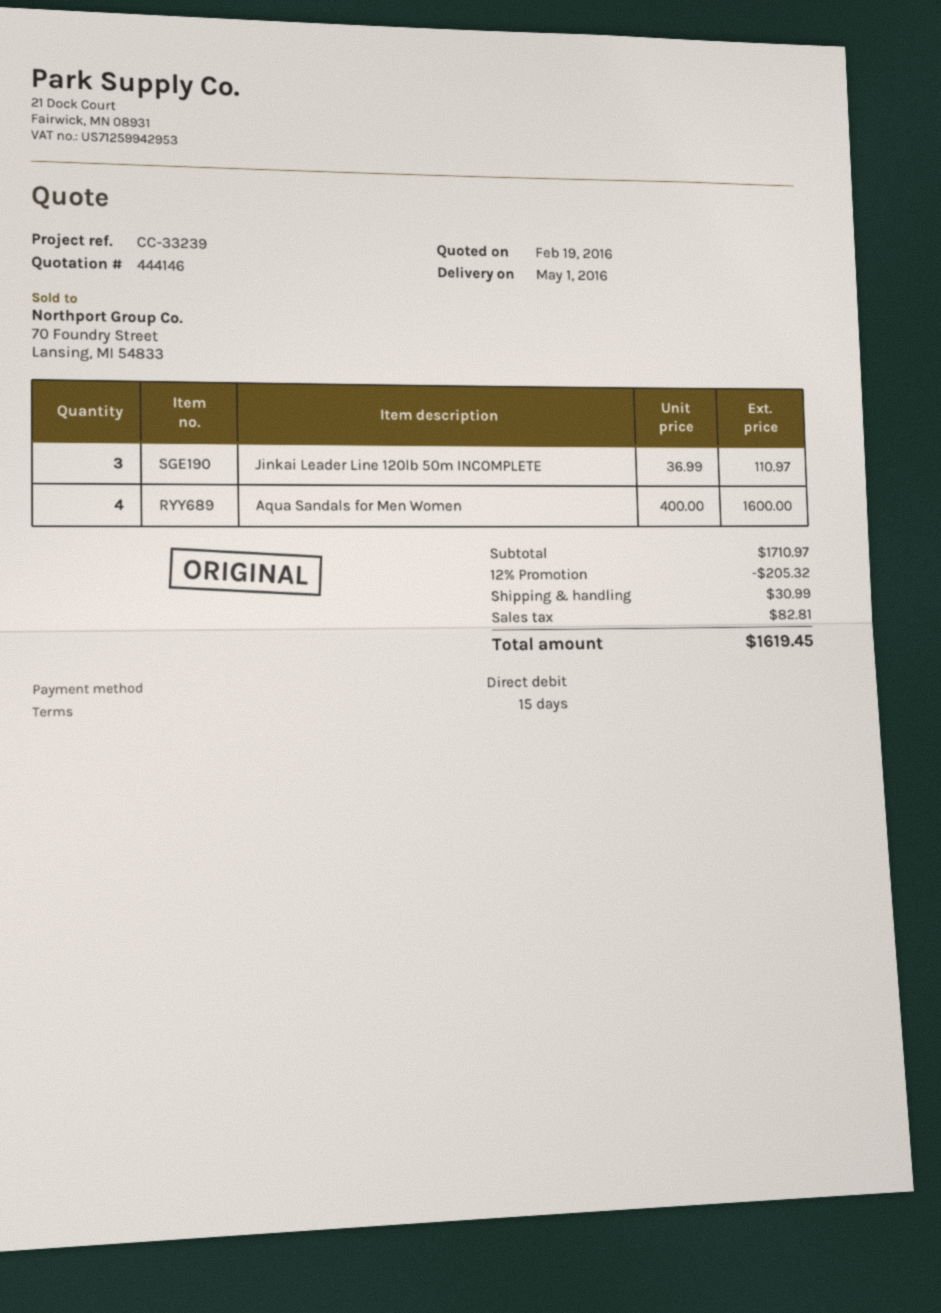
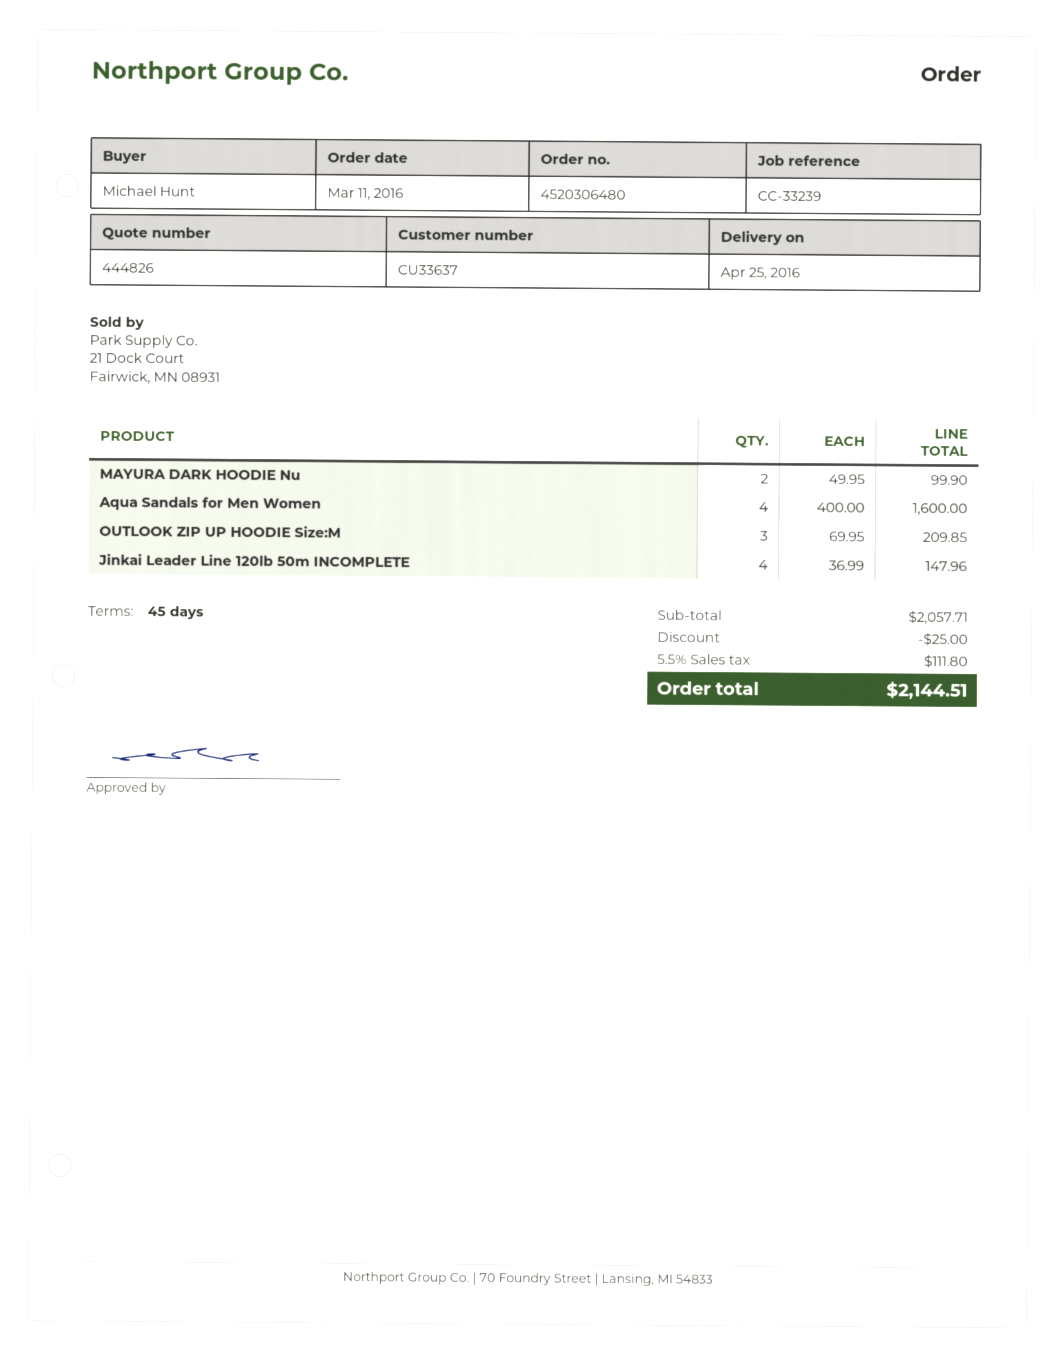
quote number: 444146 -> 444826
delivery date: 2016-05-01 -> 2016-04-25
payment terms: 15 days -> 45 days
Jinkai Leader Line 120lb 50m INCOMPLETE: 3 x 36.99 = 110.97 -> 4 x 36.99 = 147.96
MAYURA DARK HOODIE Nu: none -> 2 x 49.95 = 99.90
OUTLOOK ZIP UP HOODIE Size:M: none -> 3 x 69.95 = 209.85
subtotal: 1710.97 -> 2057.71
discount: 205.32 -> 25.00
shipping: 30.99 -> none
tax: 82.81 -> 111.80
total: 1619.45 -> 2144.51

